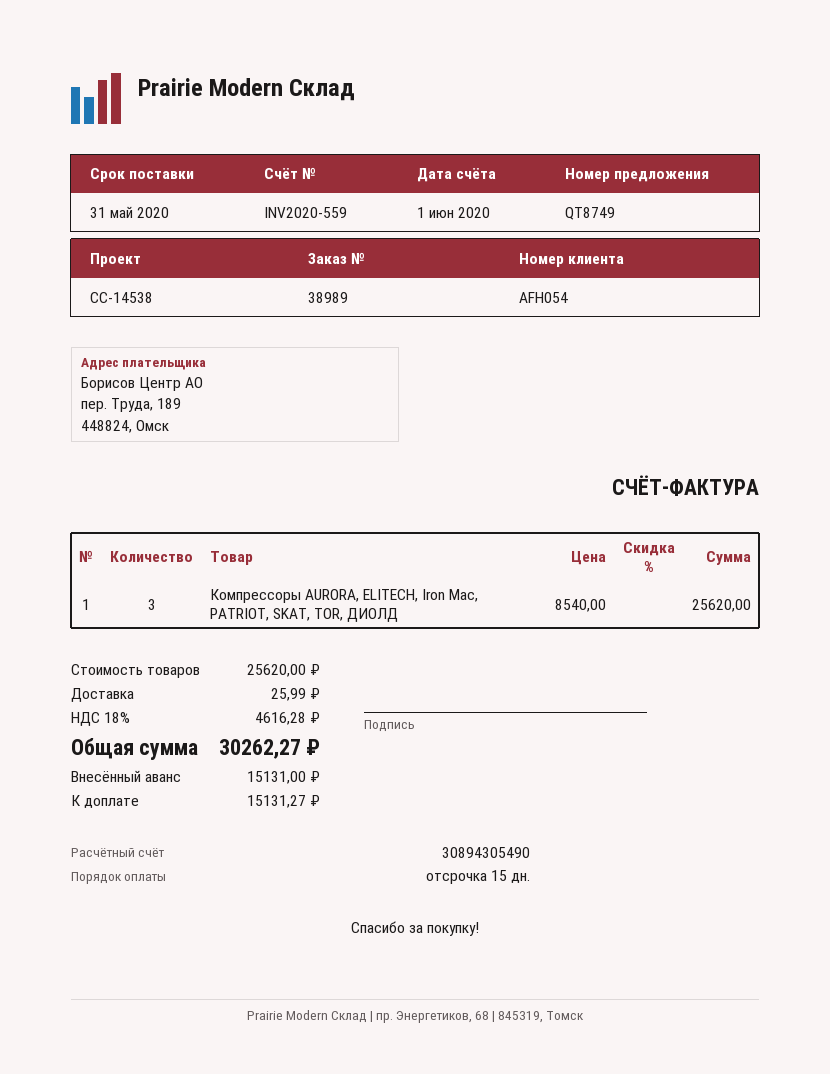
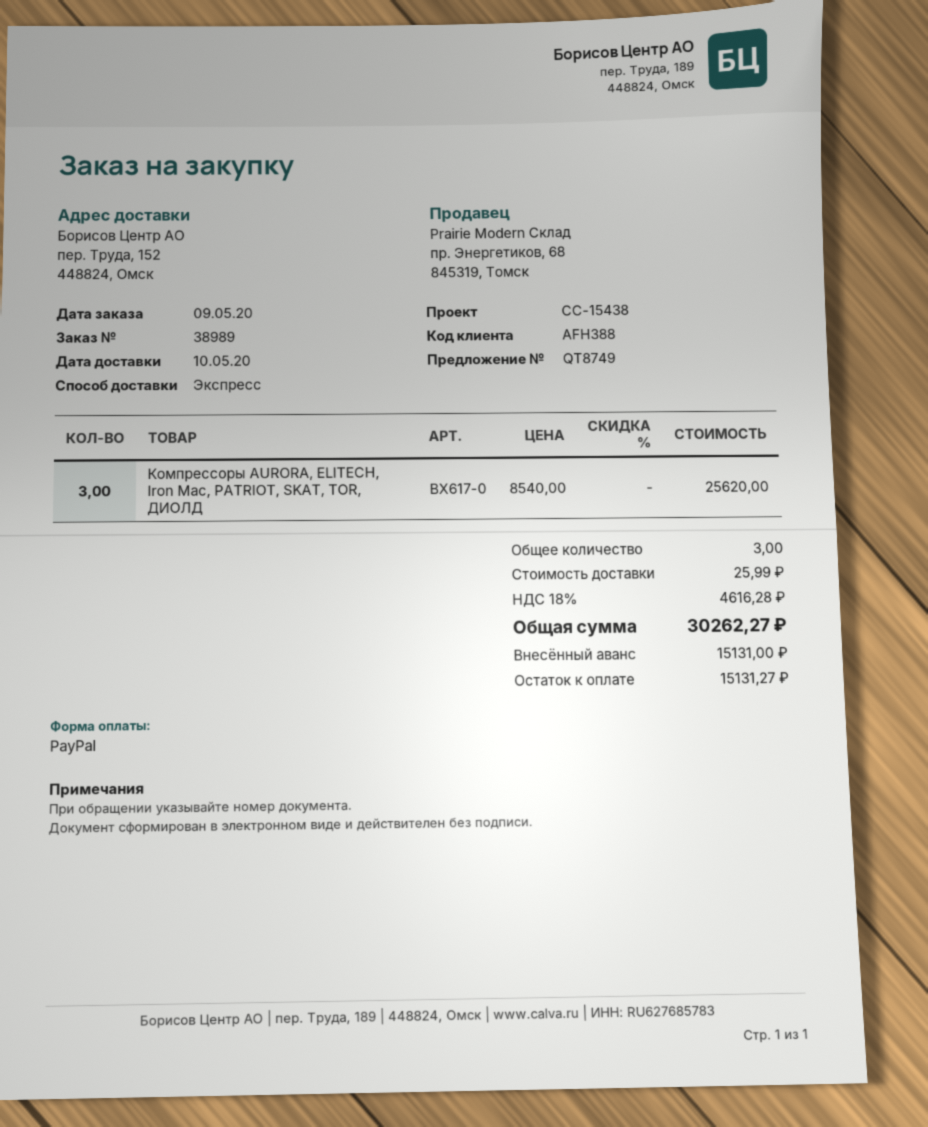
delivery date: 2020-05-31 -> 2020-05-10
customer number: AFH054 -> AFH388
reference: CC-14538 -> CC-15438

